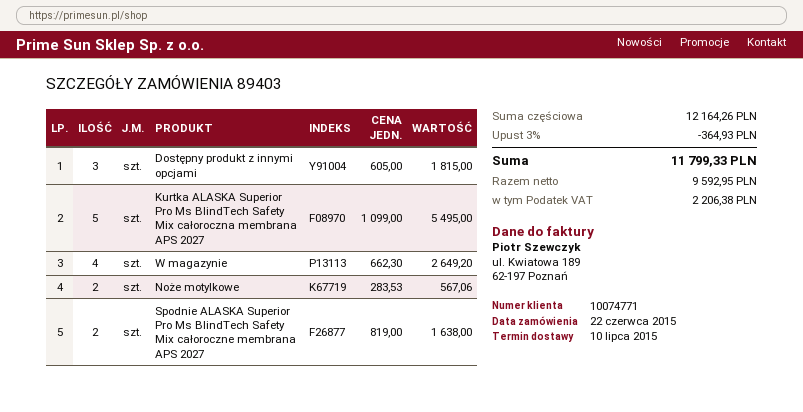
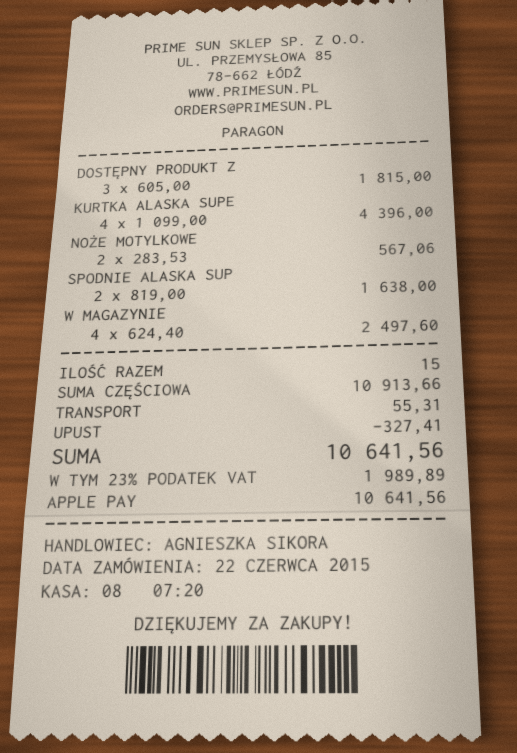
Kurtka ALASKA Superior Pro Ms BlindTech Safety Mix całoroczna membrana APS 2027: 5 x 1099.00 = 5495.00 -> 4 x 1099.00 = 4396.00
W magazynie: 4 x 662.30 = 2649.20 -> 4 x 624.40 = 2497.60
subtotal: 12164.26 -> 10913.66
discount: 364.93 -> 327.41
shipping: none -> 55.31
tax: 2206.38 -> 1989.89
total: 11799.33 -> 10641.56

